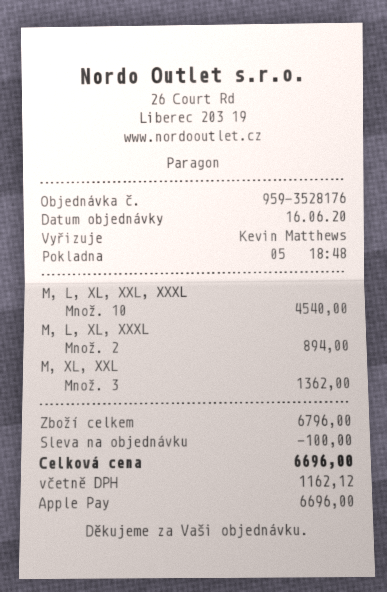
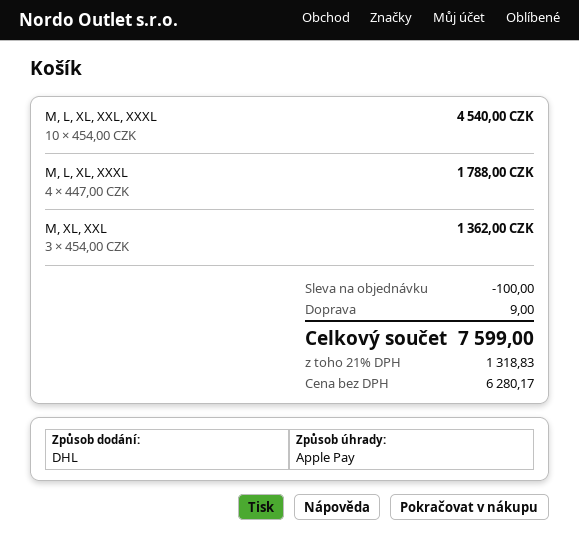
M, L, XL, XXXL: 2 for 894.00 -> 4 for 1788.00
shipping: none -> 9.00
tax: 1162.12 -> 1318.83
total: 6696.00 -> 7599.00

